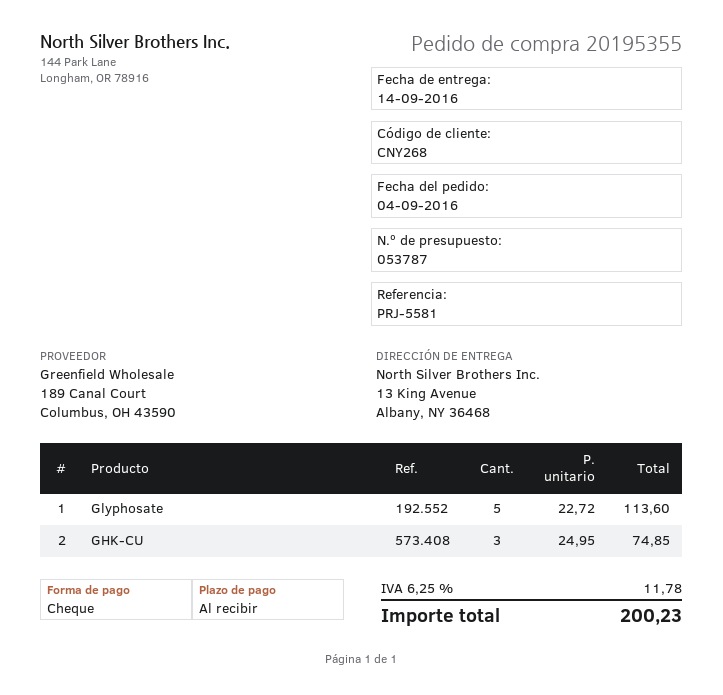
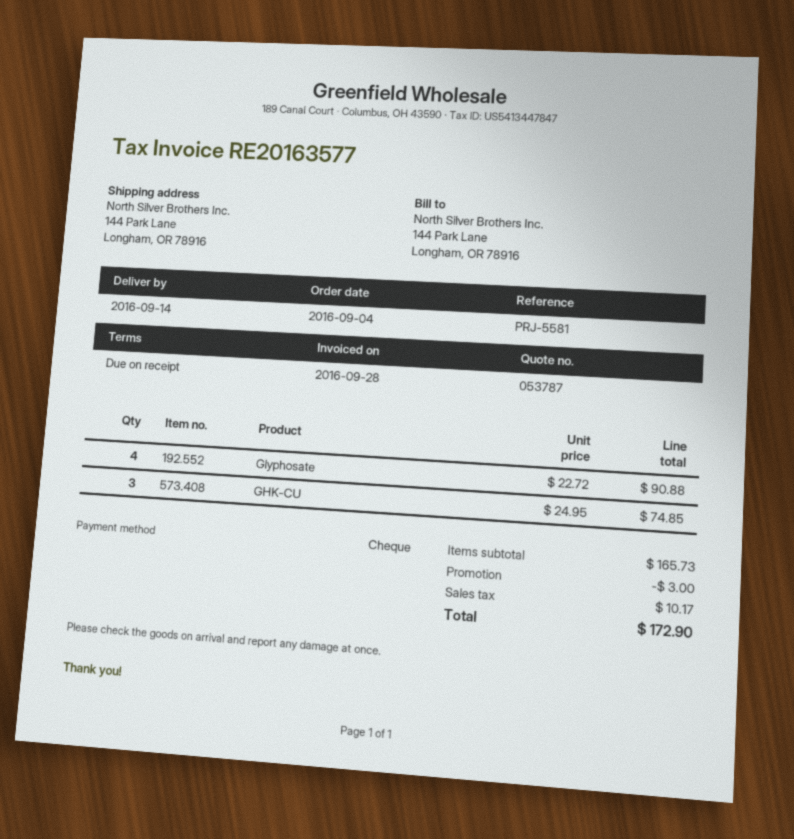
ship to: 13 King Avenue, Albany, NY 36468 -> 144 Park Lane, Longham, OR 78916
Glyphosate: 5 x 22.72 = 113.60 -> 4 x 22.72 = 90.88
discount: none -> 3.00
tax: 11.78 -> 10.17
total: 200.23 -> 172.90

